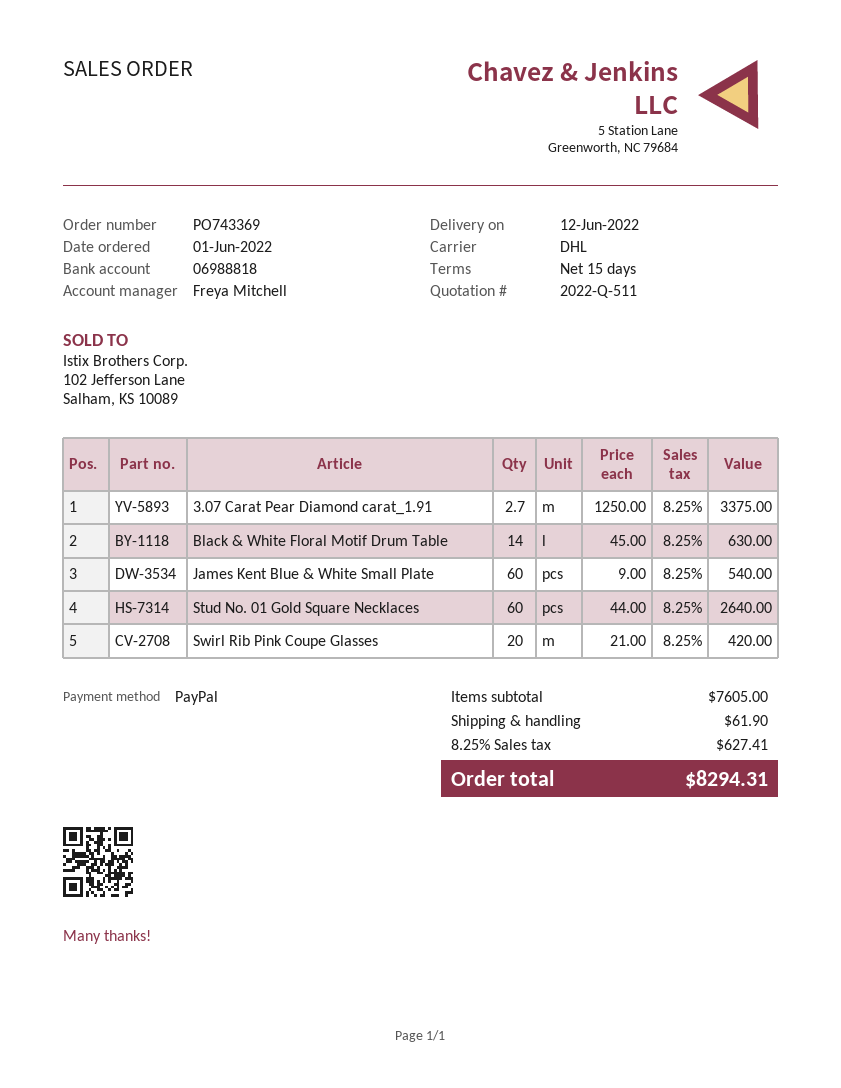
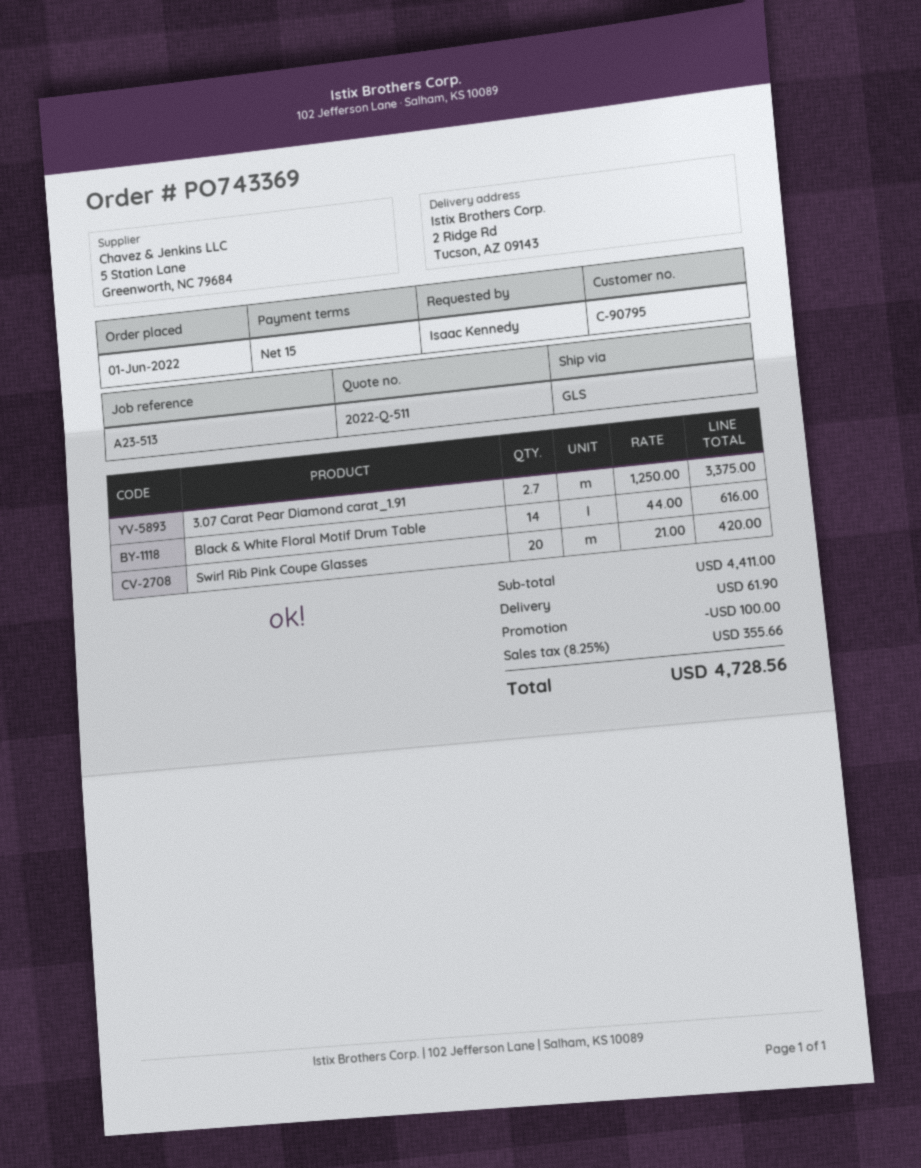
shipping method: DHL -> GLS
Black & White Floral Motif Drum Table: 14 x 45.00 = 630.00 -> 14 x 44.00 = 616.00
James Kent Blue & White Small Plate: 60 x 9.00 = 540.00 -> none
Stud No. 01 Gold Square Necklaces: 60 x 44.00 = 2640.00 -> none
subtotal: 7605.00 -> 4411.00
discount: none -> 100.00
tax: 8.25% = 627.41 -> 8.25% = 355.66
total: 8294.31 -> 4728.56

